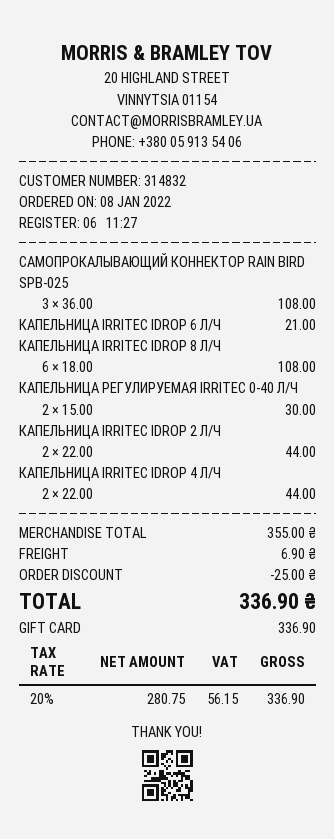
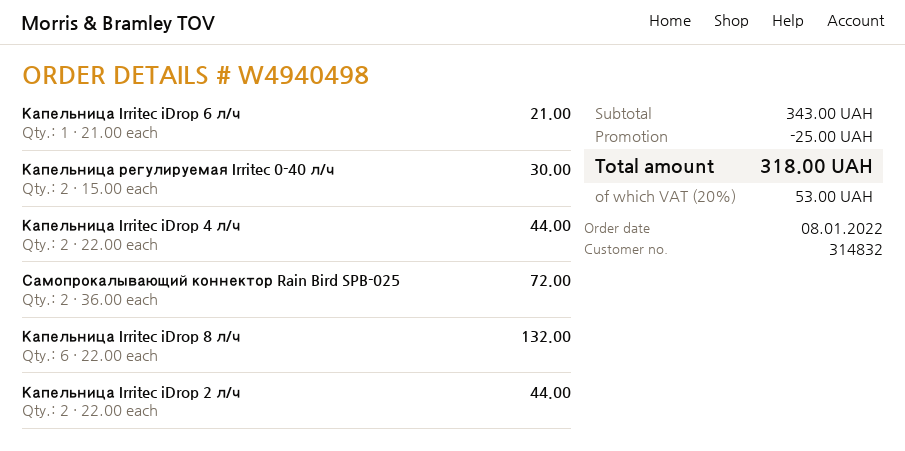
САМОПРОКАЛЫВАЮЩИЙ КОННЕКТОР RAIN BIRD SPB-025: 3 x 36.00 = 108.00 -> 2 x 36.00 = 72.00
КАПЕЛЬНИЦА IRRITEC IDROP 8 Л/Ч: 6 x 18.00 = 108.00 -> 6 x 22.00 = 132.00
subtotal: 355.00 -> 343.00
shipping: 6.90 -> none
tax: 20% = 56.15 -> 20% = 53.00
total: 336.90 -> 318.00

